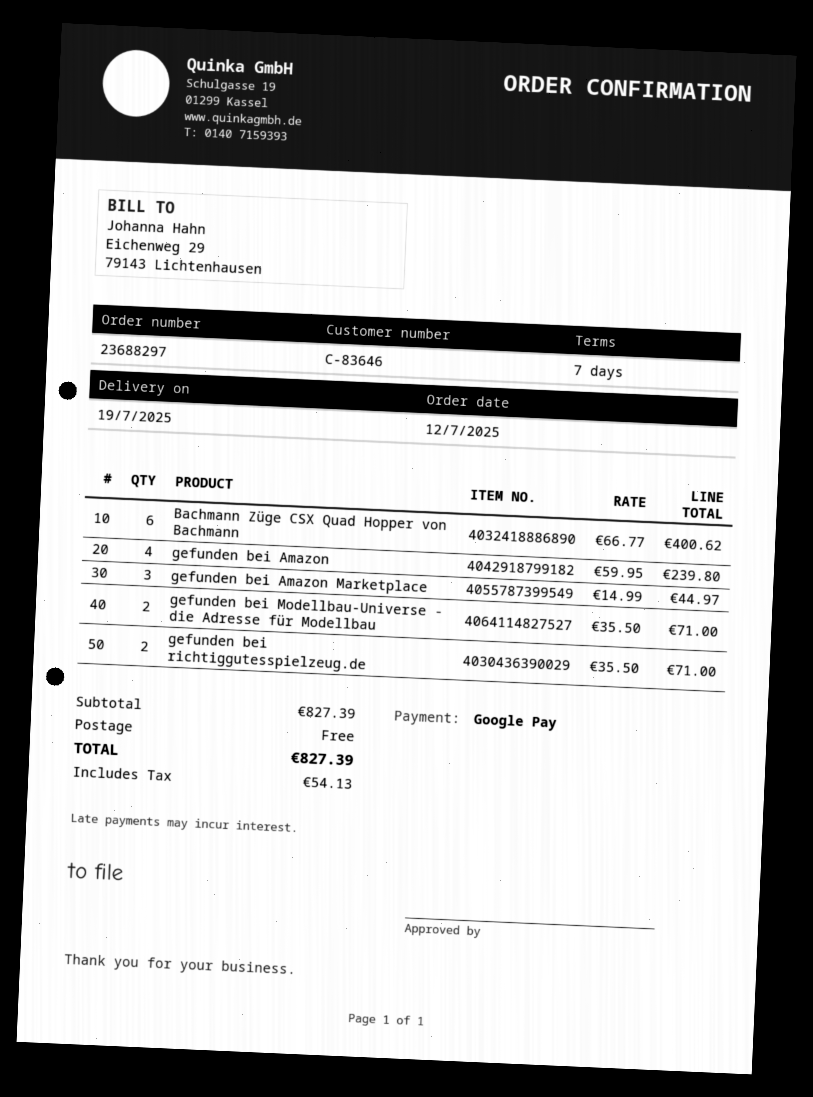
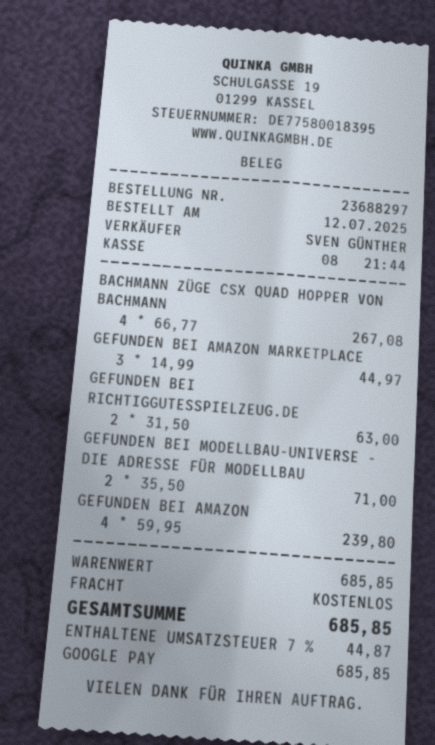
Bachmann Züge CSX Quad Hopper von Bachmann: 6 x 66.77 = 400.62 -> 4 x 66.77 = 267.08
gefunden bei richtiggutesspielzeug.de: 2 x 35.50 = 71.00 -> 2 x 31.50 = 63.00
subtotal: 827.39 -> 685.85
tax: 54.13 -> 44.87
total: 827.39 -> 685.85

